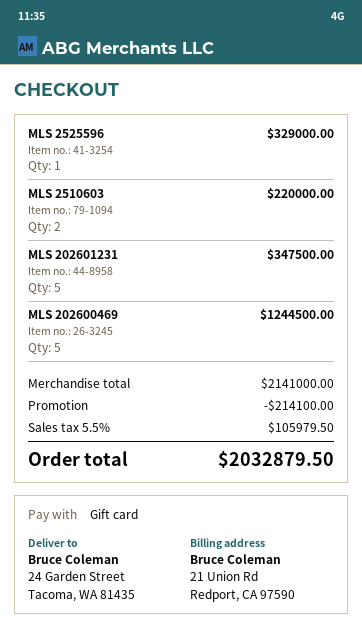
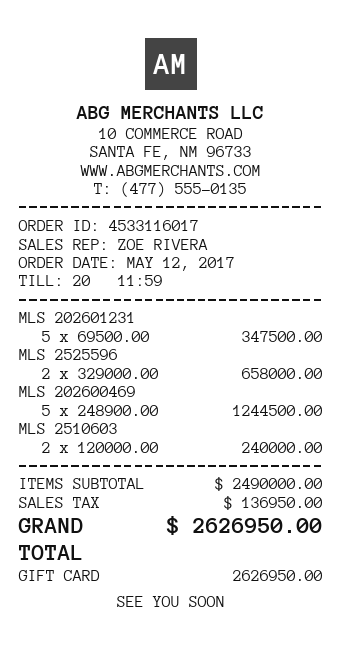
MLS 2525596: 1 for 329000.00 -> 2 for 658000.00
MLS 2510603: 2 for 220000.00 -> 2 for 240000.00
subtotal: 2141000.00 -> 2490000.00
discount: 214100.00 -> none
tax: 105979.50 -> 136950.00
total: 2032879.50 -> 2626950.00

